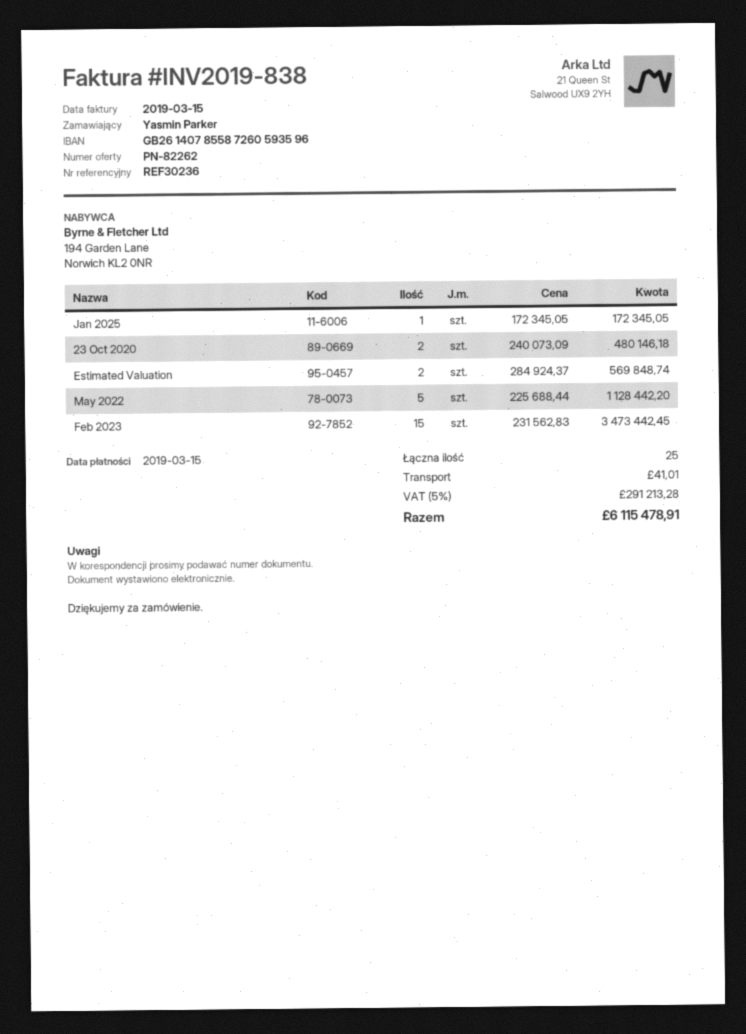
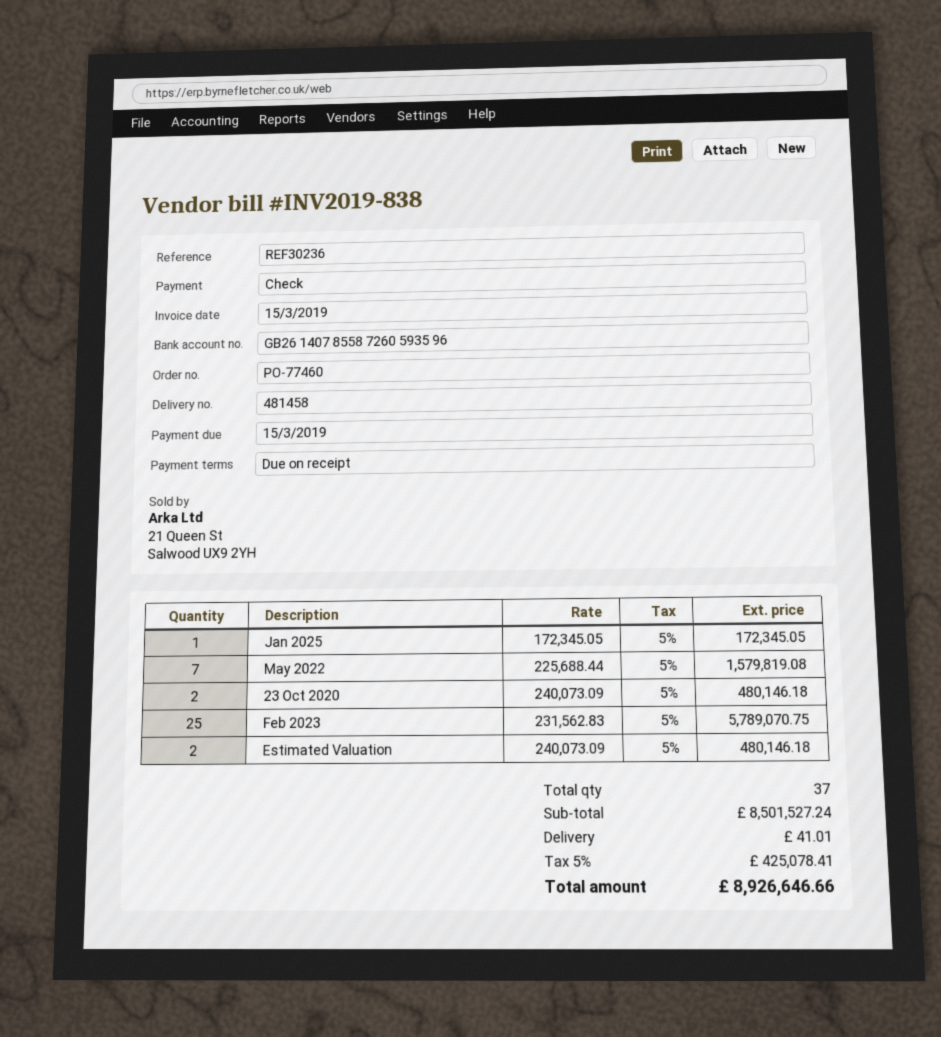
Estimated Valuation: 2 x 284924.37 = 569848.74 -> 2 x 240073.09 = 480146.18
May 2022: 5 x 225688.44 = 1128442.20 -> 7 x 225688.44 = 1579819.08
Feb 2023: 15 x 231562.83 = 3473442.45 -> 25 x 231562.83 = 5789070.75
total quantity: 25 -> 37
tax: 5% = 291213.28 -> 5% = 425078.41
total: 6115478.91 -> 8926646.66

